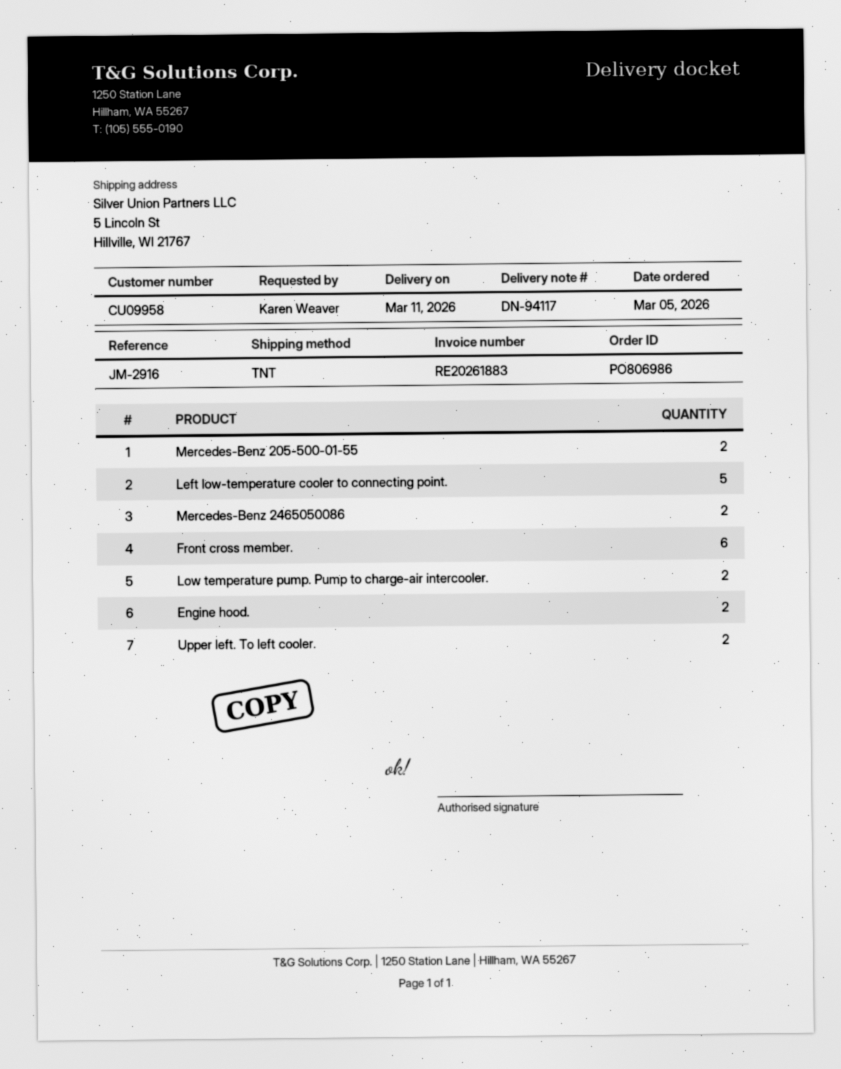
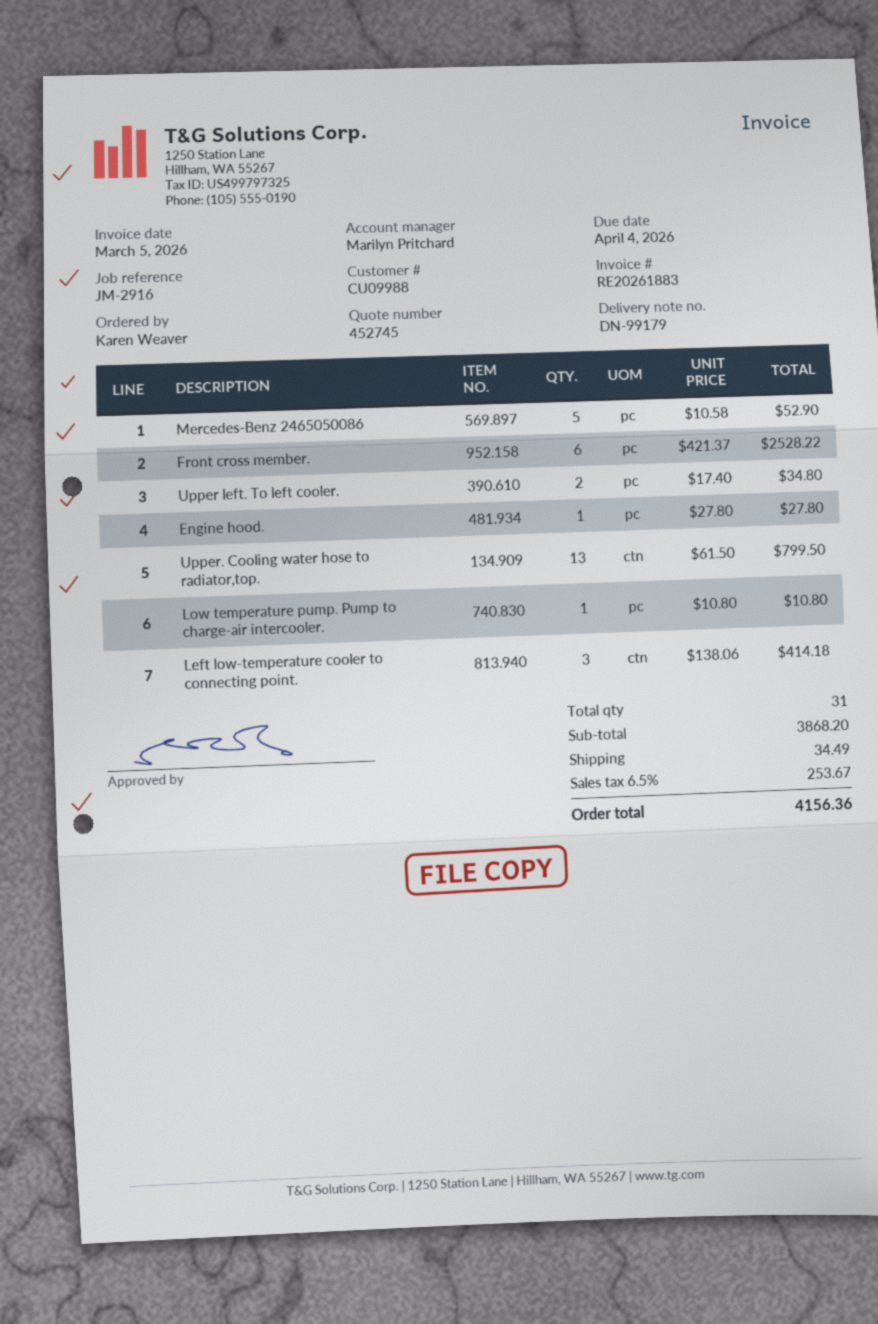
delivery note number: DN-94117 -> DN-99179
customer number: CU09958 -> CU09988
Mercedes-Benz 205-500-01-55: 2 -> none
Left low-temperature cooler to connecting point.: 5 -> 3
Mercedes-Benz 2465050086: 2 -> 5
Low temperature pump. Pump to charge-air intercooler.: 2 -> 1
Engine hood.: 2 -> 1
Upper. Cooling water hose to radiator,top.: none -> 13

